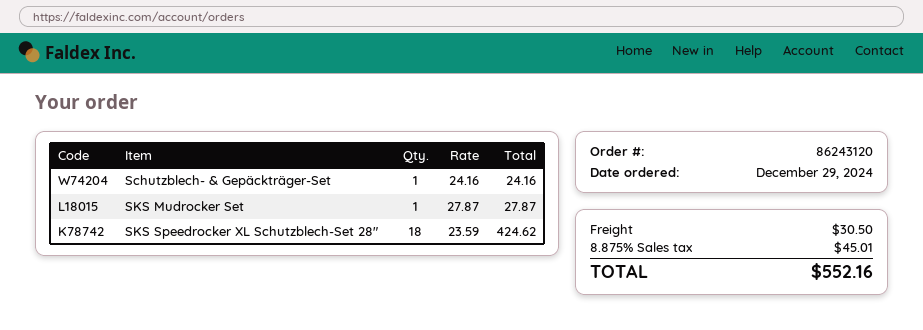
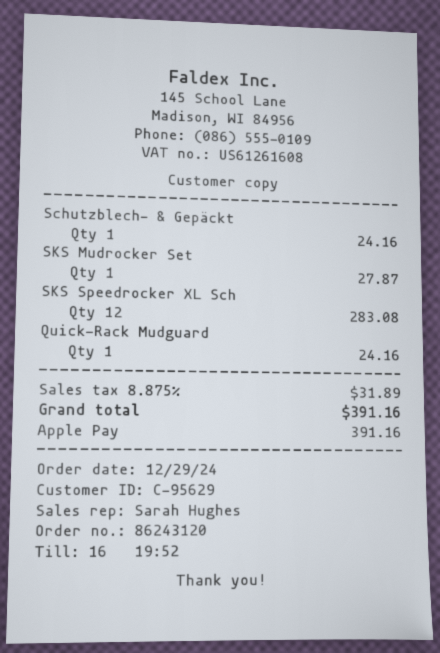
SKS Speedrocker XL Schutzblech-Set 28": 18 for 424.62 -> 12 for 283.08
Quick-Rack Mudguard: none -> 1 for 24.16
shipping: 30.50 -> none
tax: 8.875% = 45.01 -> 8.875% = 31.89
total: 552.16 -> 391.16

